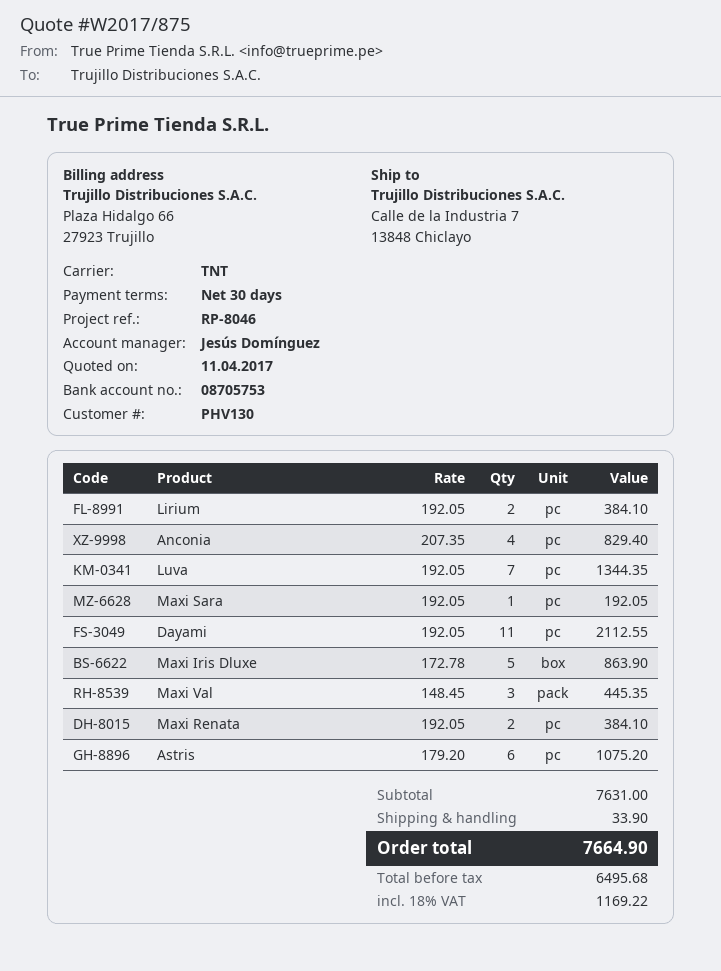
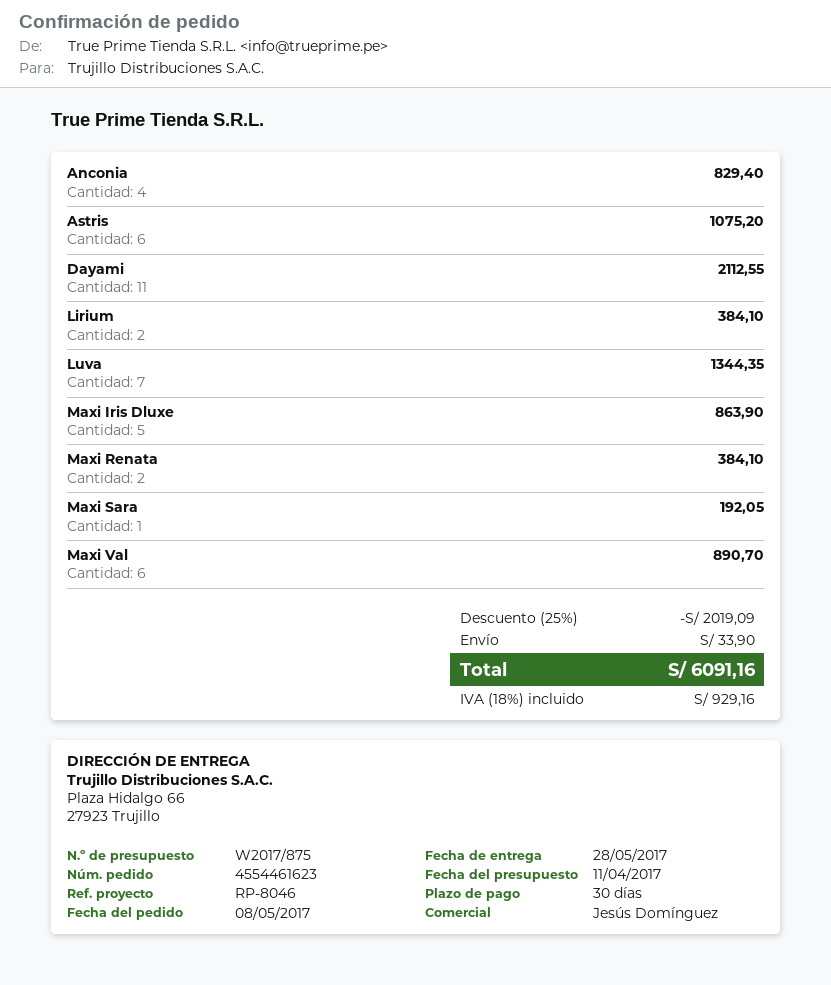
ship to: Calle de la Industria 7, 13848 Chiclayo -> Plaza Hidalgo 66, 27923 Trujillo
Maxi Val: 3 for 445.35 -> 6 for 890.70
discount: none -> 25% = 2019.09
tax: 18% = 1169.22 -> 18% = 929.16
total: 7664.90 -> 6091.16

